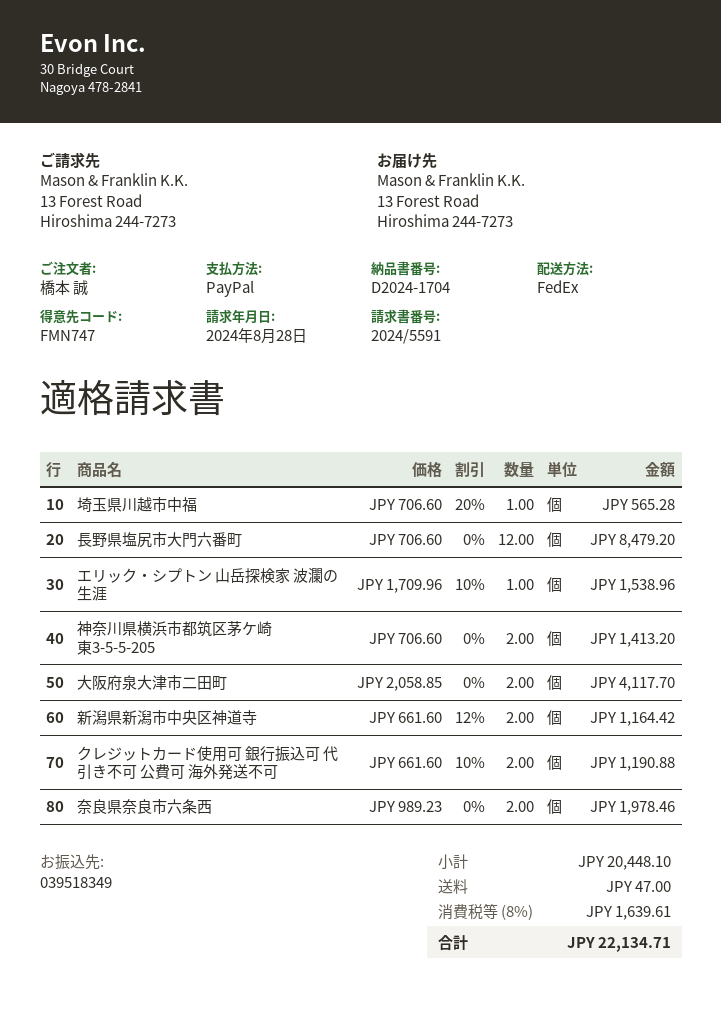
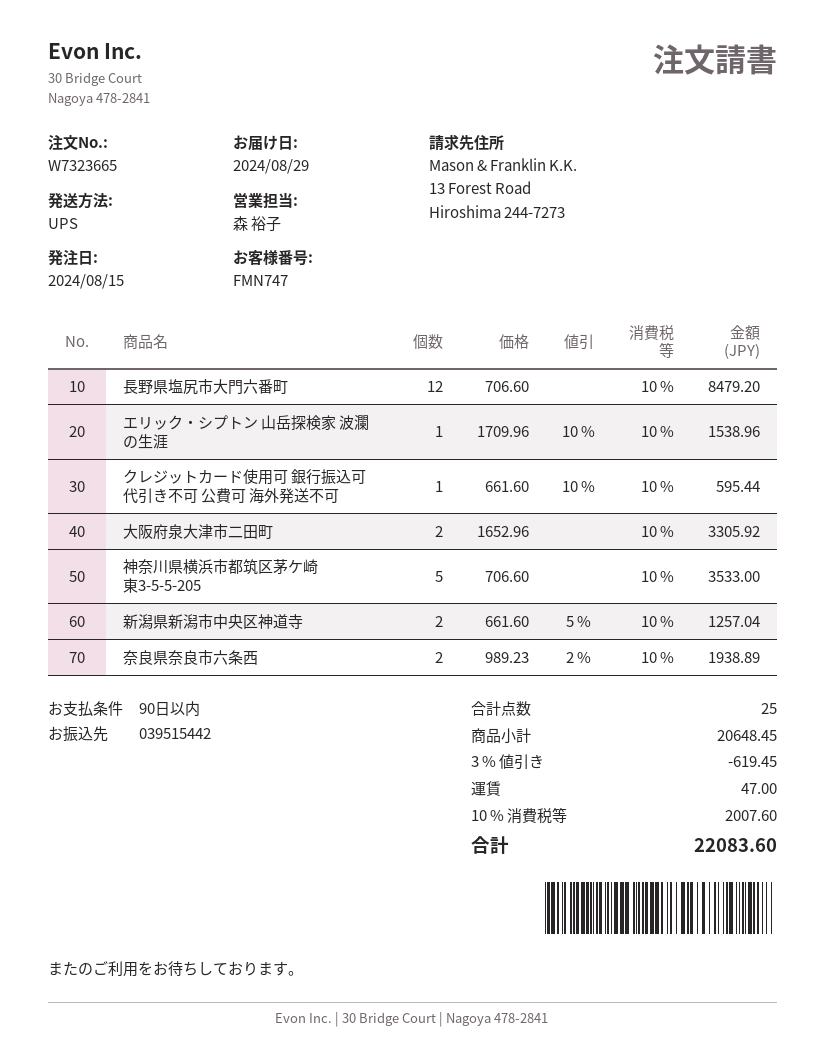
bank account: 039518349 -> 039515442
shipping method: FedEx -> UPS
埼玉県川越市中福: 1 x 706.60 - 20% = 565.28 -> none
神奈川県横浜市都筑区茅ケ崎東3-5-5-205: 2 x 706.60 = 1413.20 -> 5 x 706.60 = 3533.00
大阪府泉大津市二田町: 2 x 2058.85 = 4117.70 -> 2 x 1652.96 = 3305.92
新潟県新潟市中央区神道寺: 2 x 661.60 - 12% = 1164.42 -> 2 x 661.60 - 5% = 1257.04
クレジットカード使用可 銀行振込可 代引き不可 公費可 海外発送不可: 2 x 661.60 - 10% = 1190.88 -> 1 x 661.60 - 10% = 595.44
奈良県奈良市六条西: 2 x 989.23 = 1978.46 -> 2 x 989.23 - 2% = 1938.89
subtotal: 20448.10 -> 20648.45
discount: none -> 3% = 619.45
tax: 8% = 1639.61 -> 10% = 2007.60
total: 22134.71 -> 22083.60

